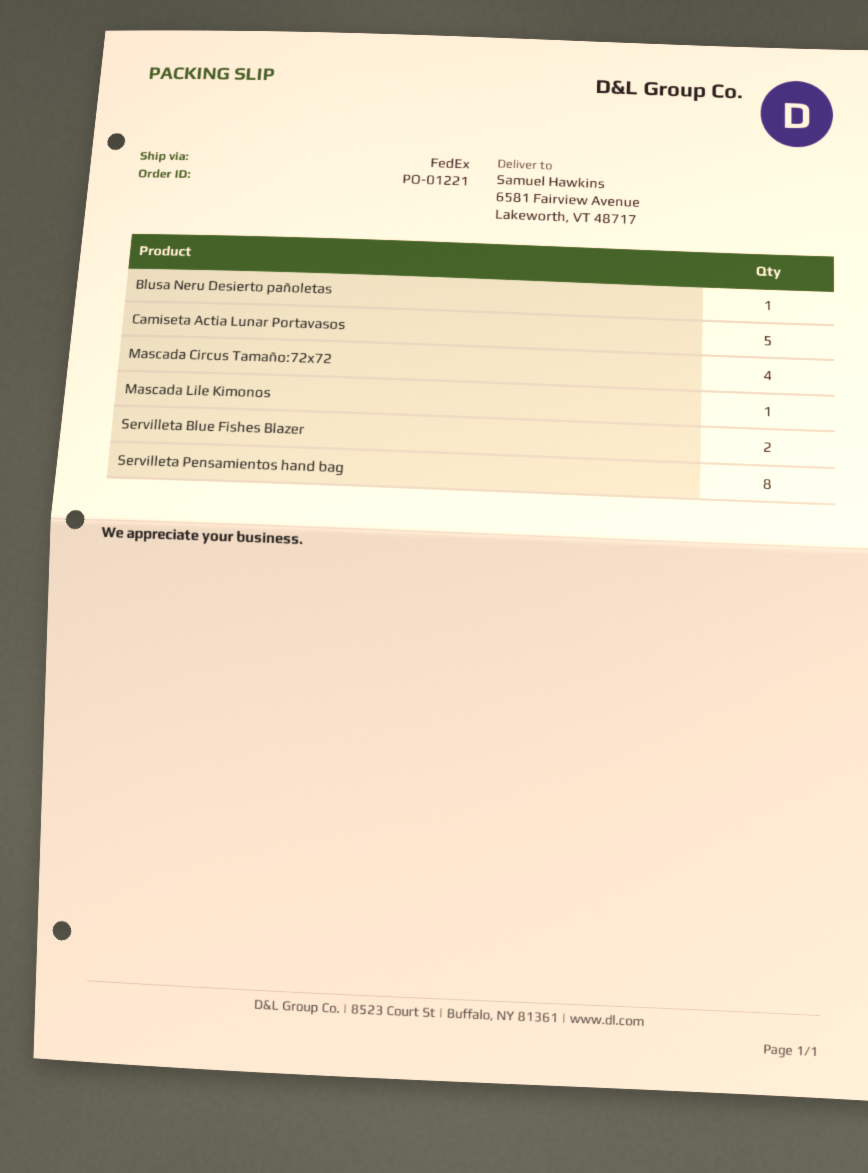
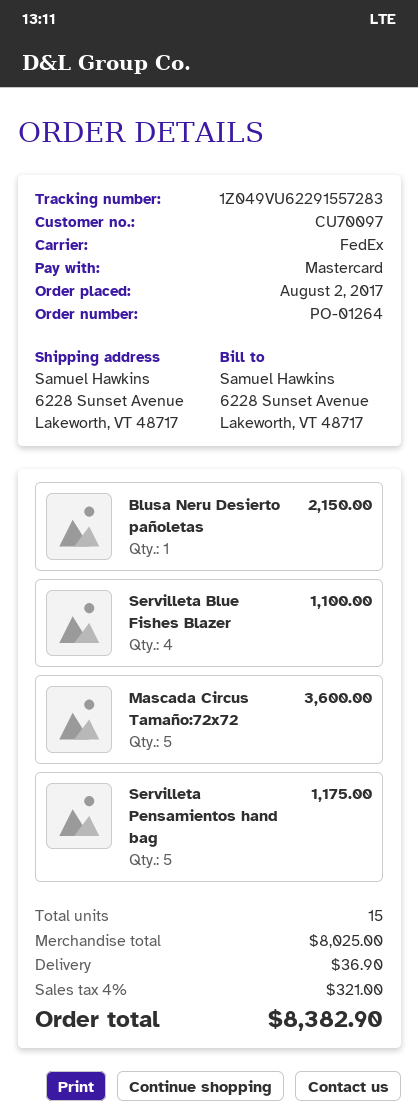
order number: PO-01221 -> PO-01264
ship to: 6581 Fairview Avenue, Lakeworth, VT 48717 -> 6228 Sunset Avenue, Lakeworth, VT 48717
Camiseta Actia Lunar Portavasos: 5 -> none
Mascada Circus Tamaño:72x72: 4 -> 5
Mascada Lile Kimonos: 1 -> none
Servilleta Blue Fishes Blazer: 2 -> 4
Servilleta Pensamientos hand bag: 8 -> 5

